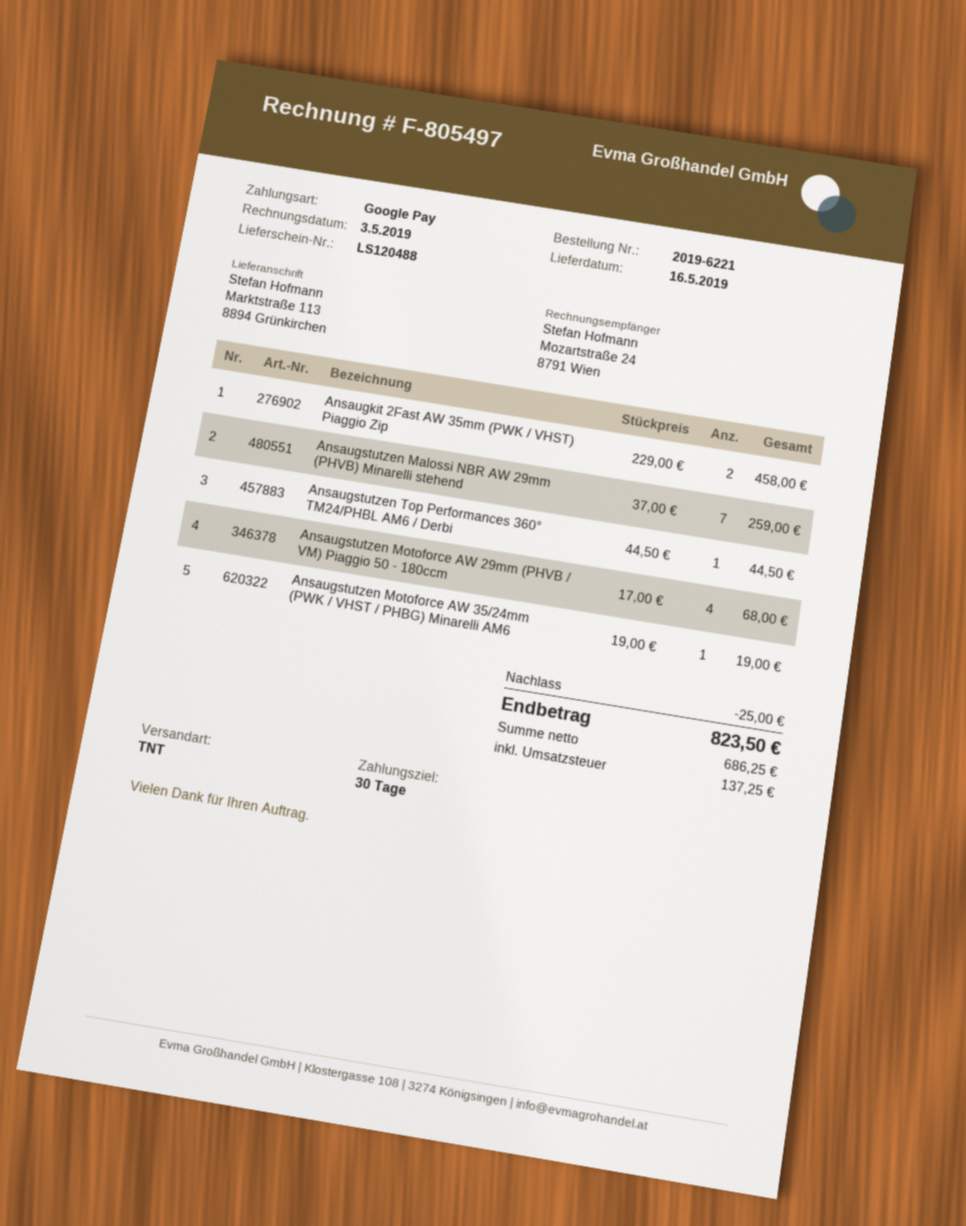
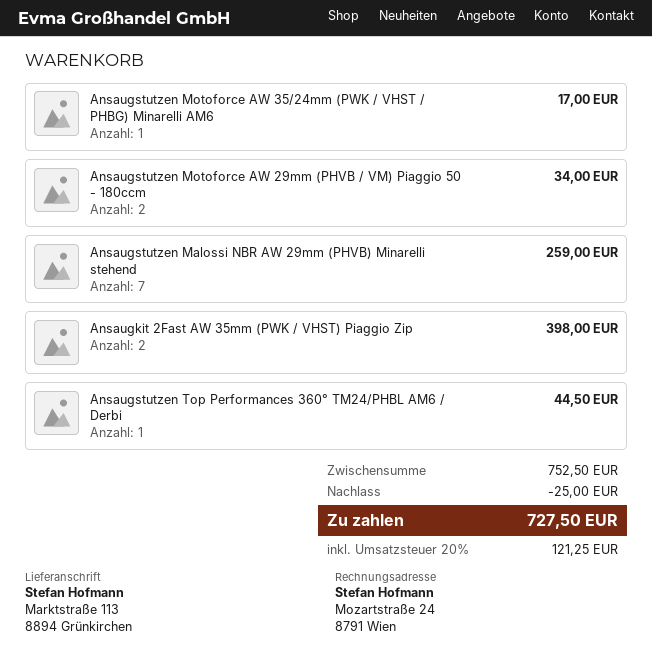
Ansaugkit 2Fast AW 35mm (PWK / VHST) Piaggio Zip: 2 for 458.00 -> 2 for 398.00
Ansaugstutzen Motoforce AW 29mm (PHVB / VM) Piaggio 50 - 180ccm: 4 for 68.00 -> 2 for 34.00
Ansaugstutzen Motoforce AW 35/24mm (PWK / VHST / PHBG) Minarelli AM6: 1 for 19.00 -> 1 for 17.00
tax: 137.25 -> 121.25
total: 823.50 -> 727.50

